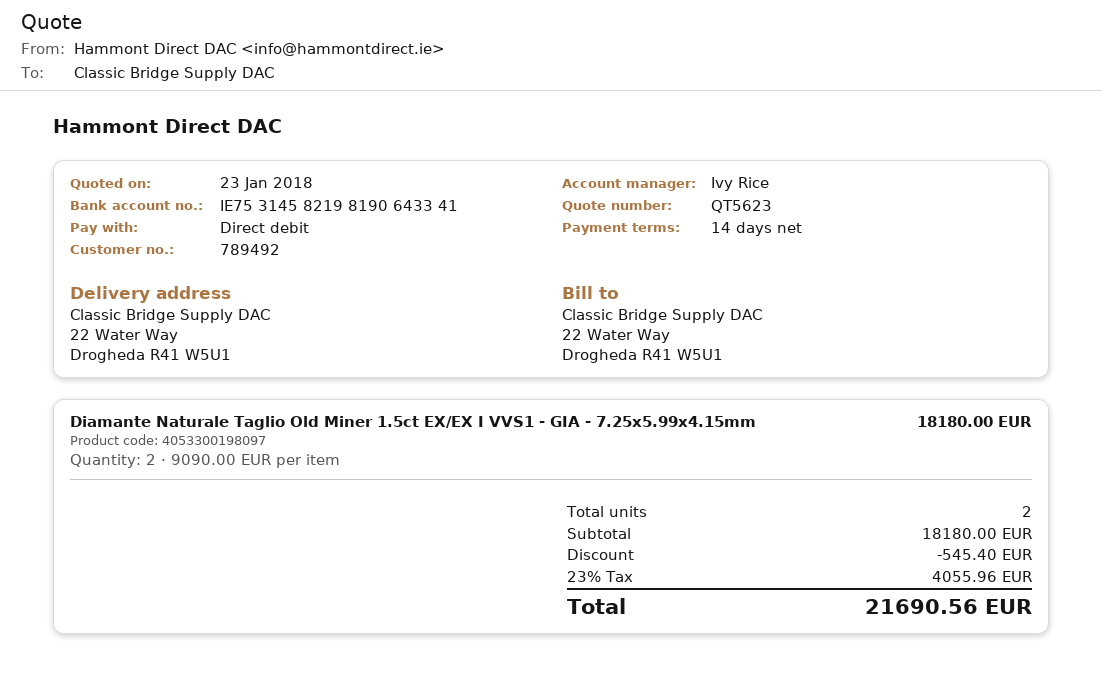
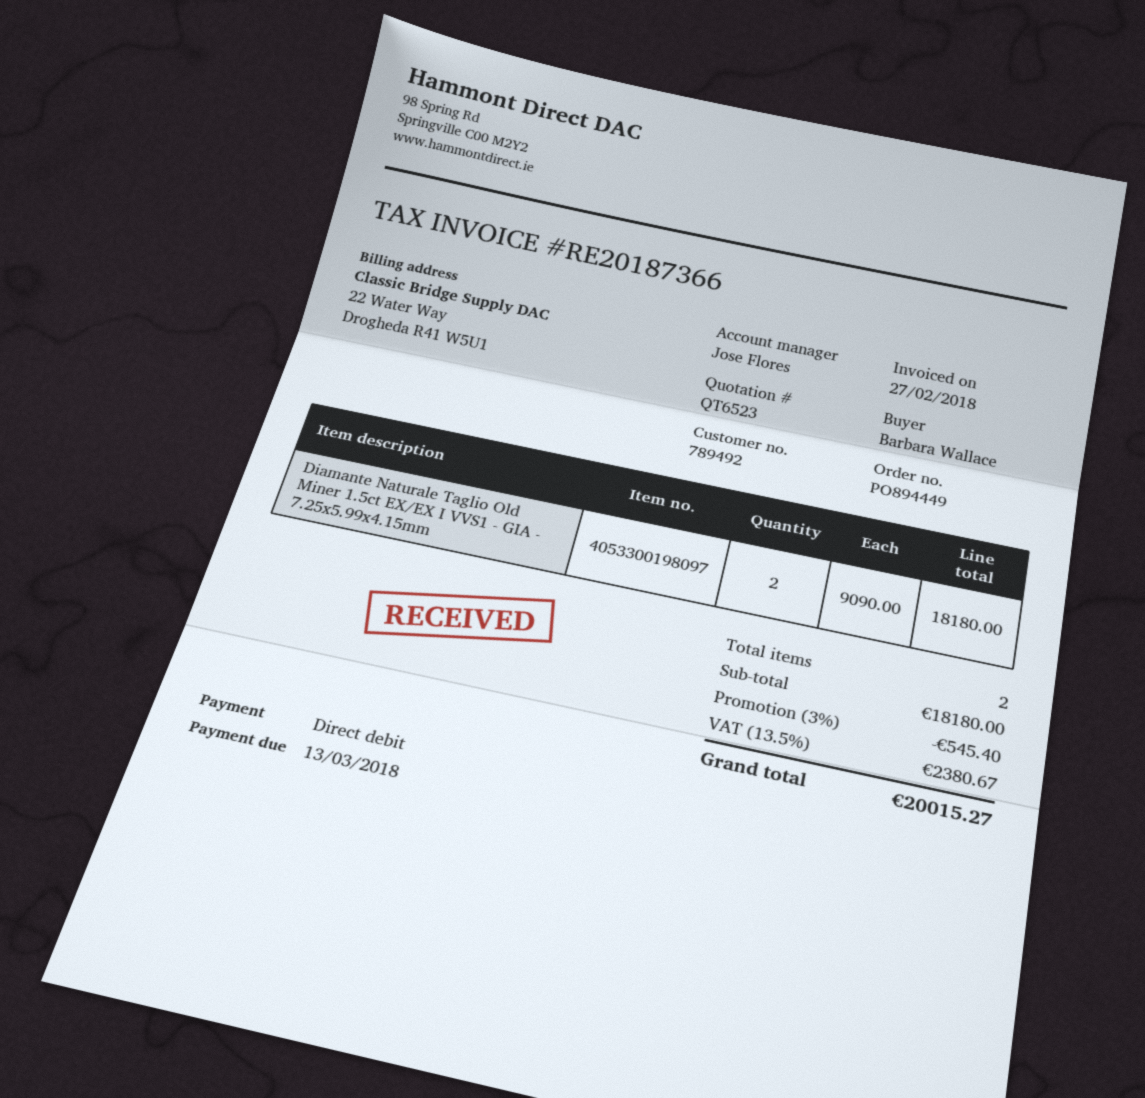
quote number: QT5623 -> QT6523
sales rep: Ivy Rice -> Jose Flores
tax: 23% = 4055.96 -> 13.5% = 2380.67
total: 21690.56 -> 20015.27

